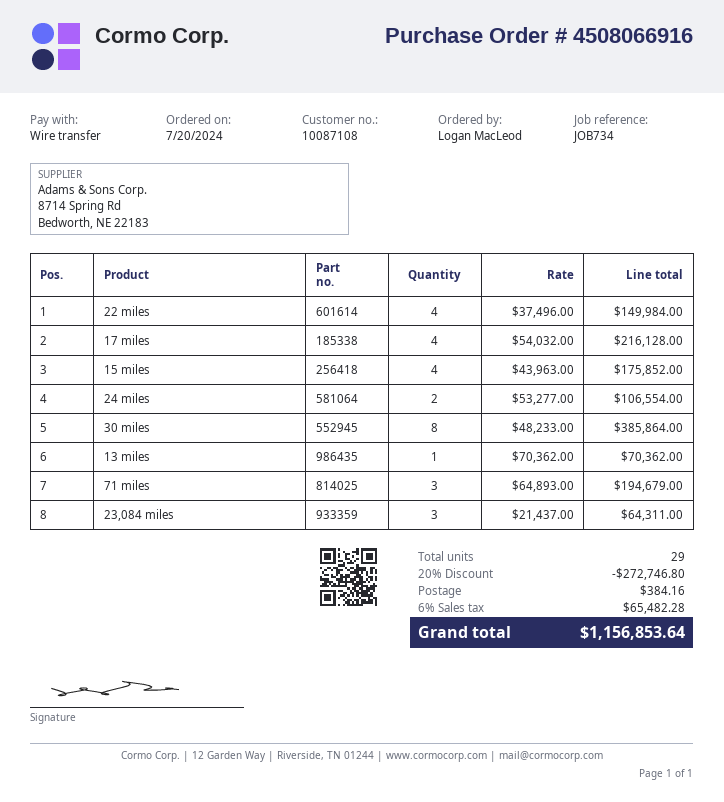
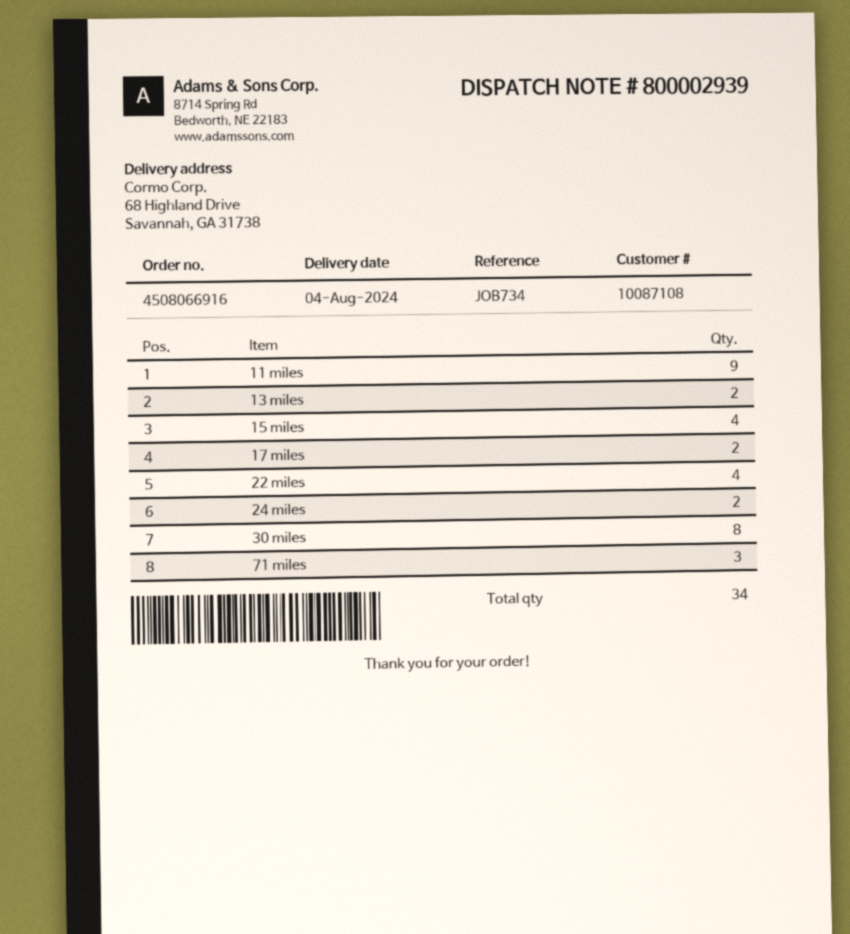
17 miles: 4 -> 2
13 miles: 1 -> 2
23,084 miles: 3 -> none
11 miles: none -> 9
total quantity: 29 -> 34

